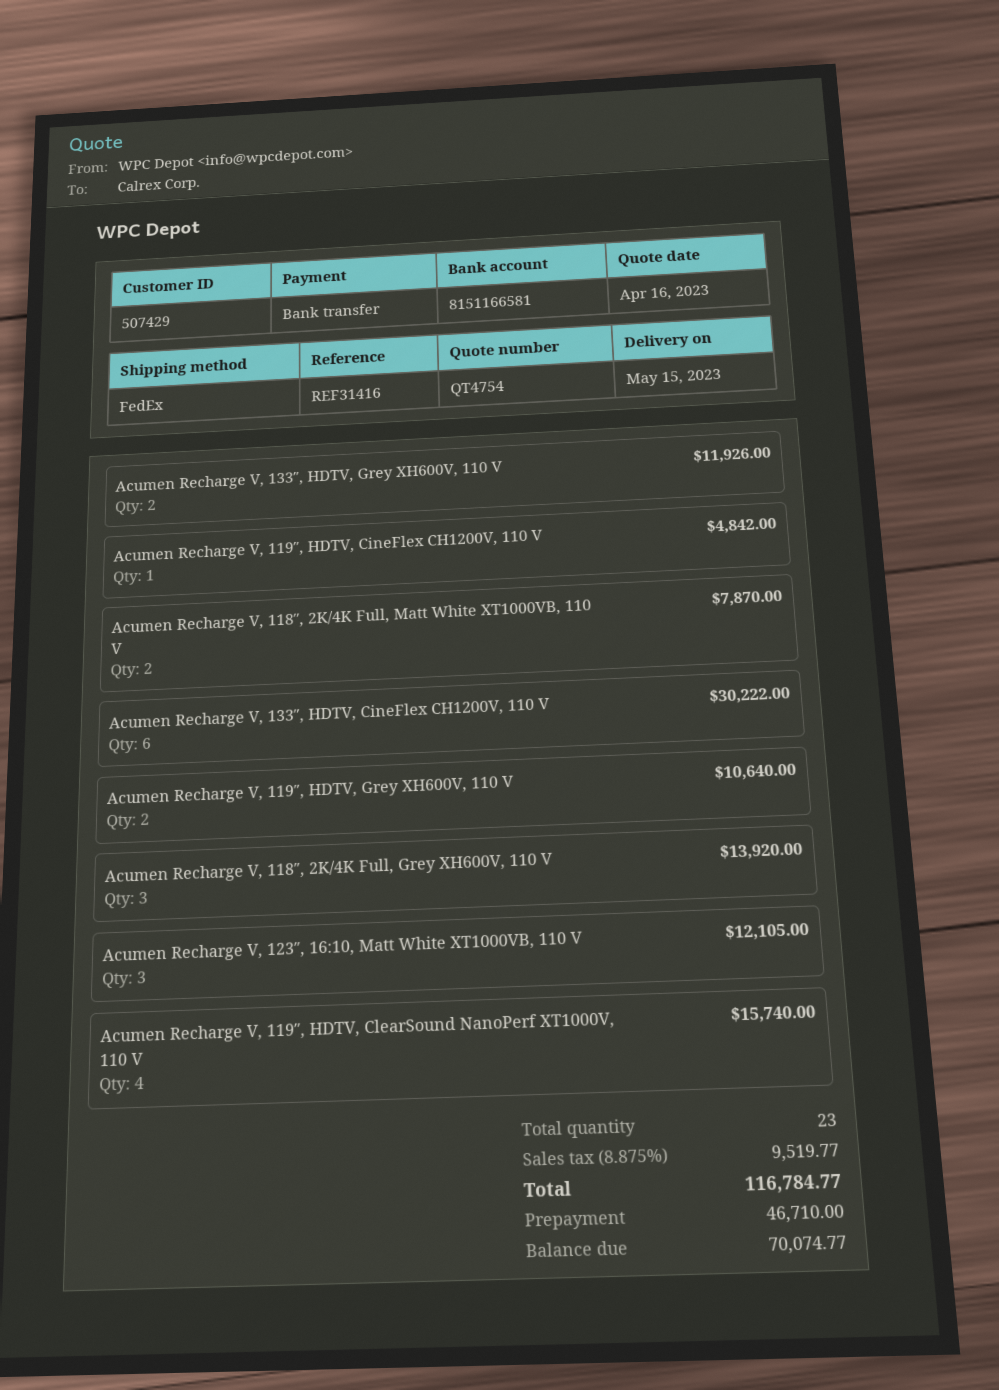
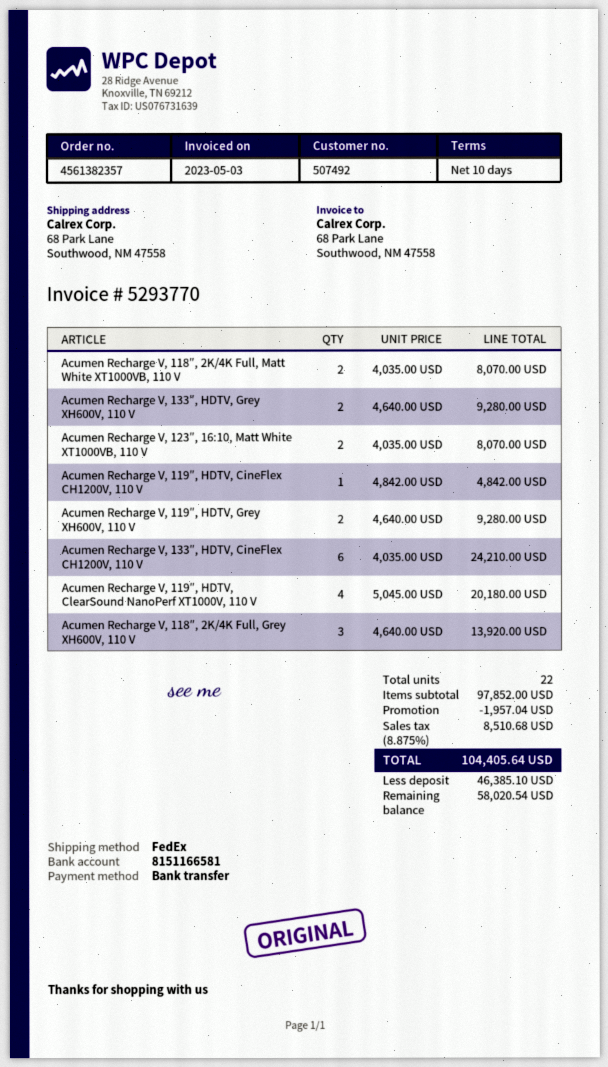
customer number: 507429 -> 507492
Acumen Recharge V, 133″, HDTV, Grey XH600V, 110 V: 2 for 11926.00 -> 2 for 9280.00
Acumen Recharge V, 118″, 2K/4K Full, Matt White XT1000VB, 110 V: 2 for 7870.00 -> 2 for 8070.00
Acumen Recharge V, 133″, HDTV, CineFlex CH1200V, 110 V: 6 for 30222.00 -> 6 for 24210.00
Acumen Recharge V, 119″, HDTV, Grey XH600V, 110 V: 2 for 10640.00 -> 2 for 9280.00
Acumen Recharge V, 123″, 16:10, Matt White XT1000VB, 110 V: 3 for 12105.00 -> 2 for 8070.00
Acumen Recharge V, 119″, HDTV, ClearSound NanoPerf XT1000V, 110 V: 4 for 15740.00 -> 4 for 20180.00
total quantity: 23 -> 22
discount: none -> 1957.04
tax: 8.875% = 9519.77 -> 8.875% = 8510.68
total: 116784.77 -> 104405.64
deposit: 46710.00 -> 46385.10
balance: 70074.77 -> 58020.54

